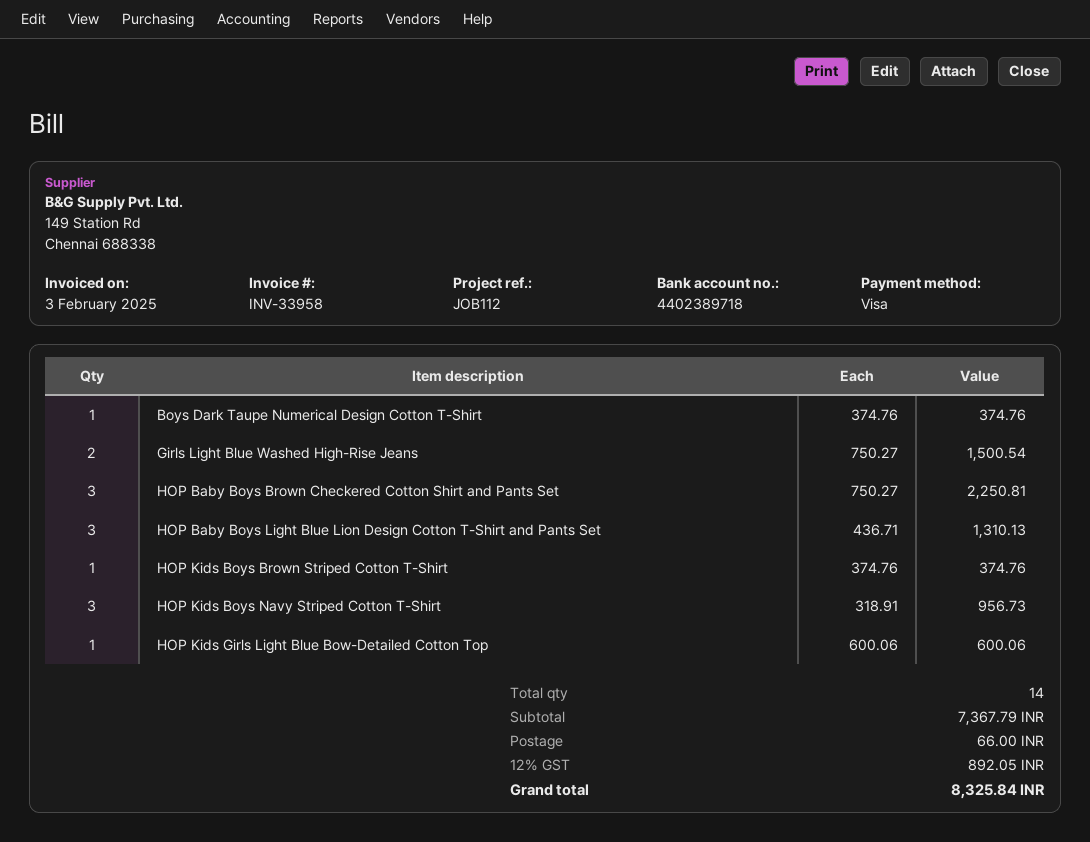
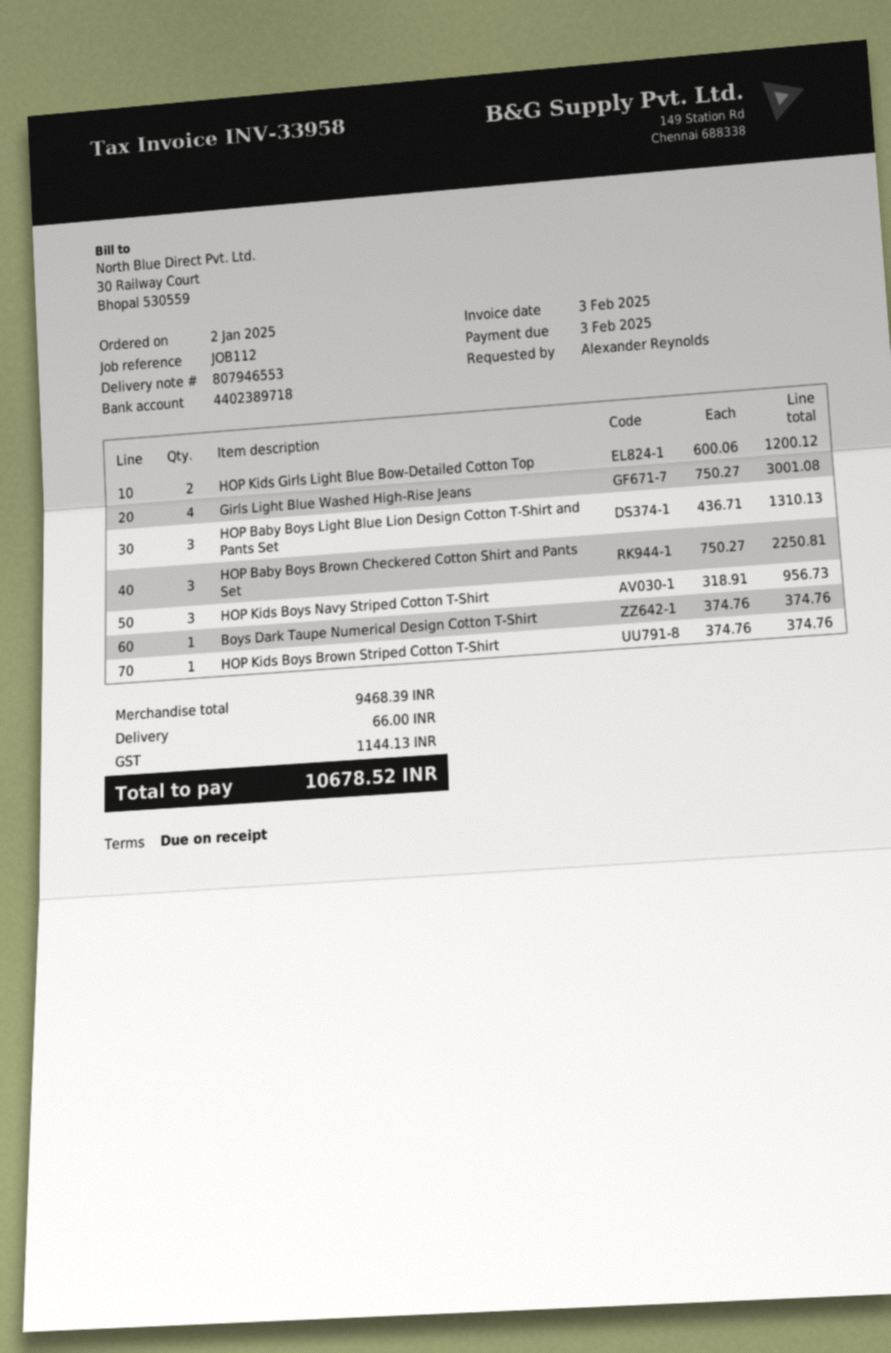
Girls Light Blue Washed High-Rise Jeans: 2 x 750.27 = 1500.54 -> 4 x 750.27 = 3001.08
HOP Kids Girls Light Blue Bow-Detailed Cotton Top: 1 x 600.06 = 600.06 -> 2 x 600.06 = 1200.12
subtotal: 7367.79 -> 9468.39
tax: 892.05 -> 1144.13
total: 8325.84 -> 10678.52

